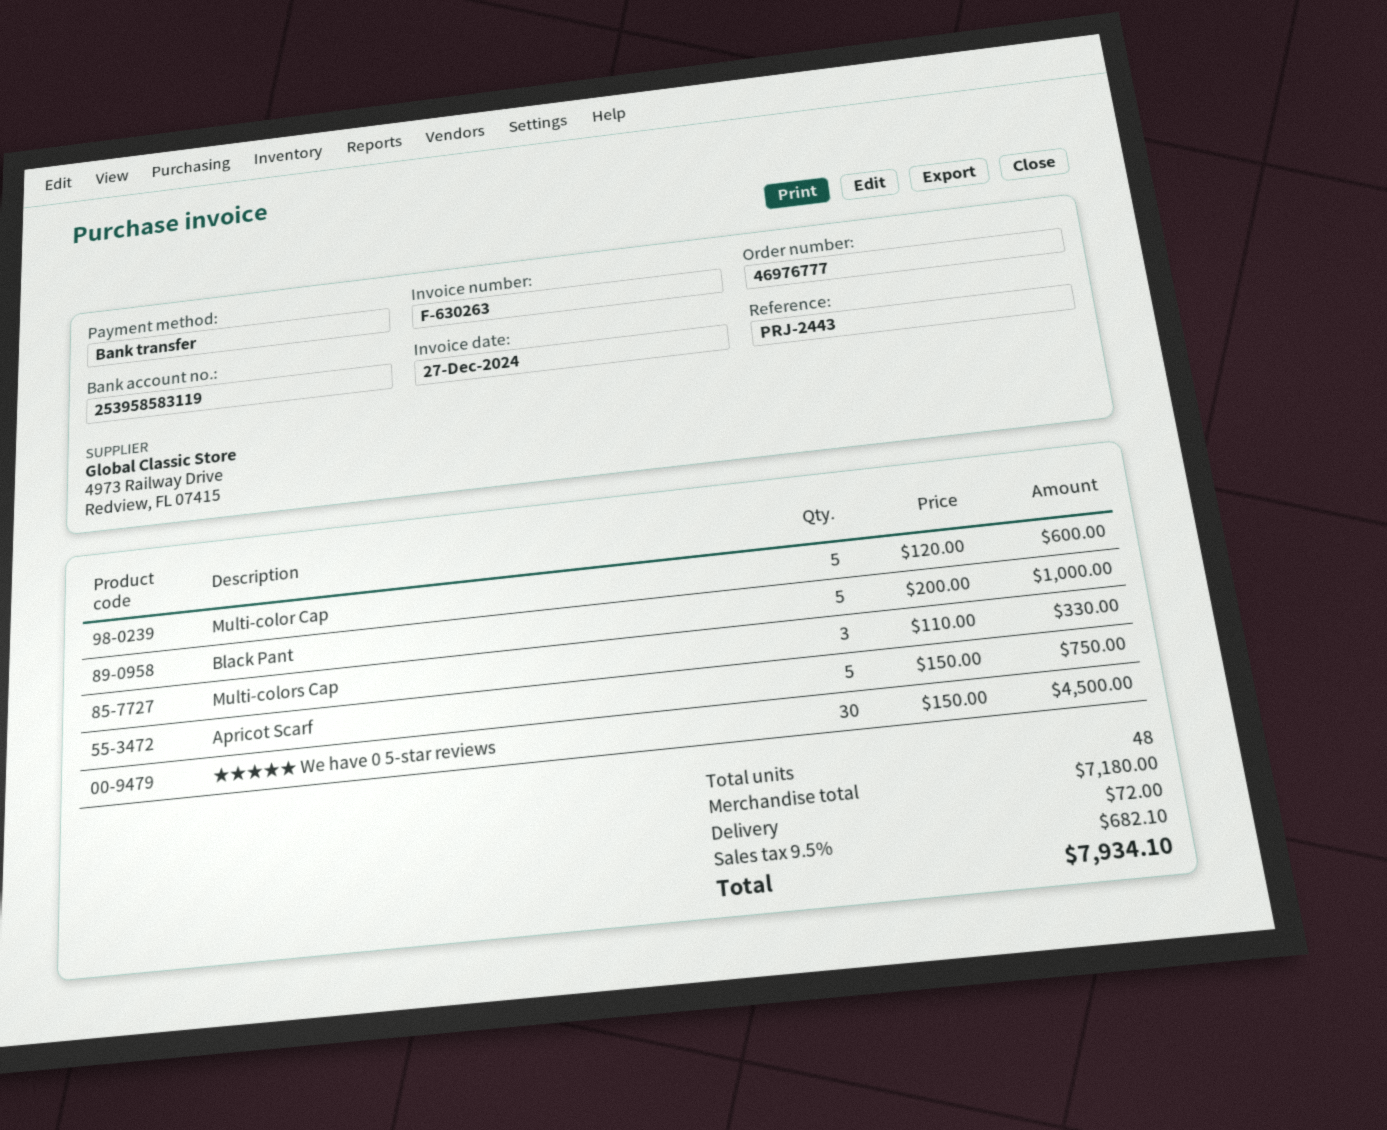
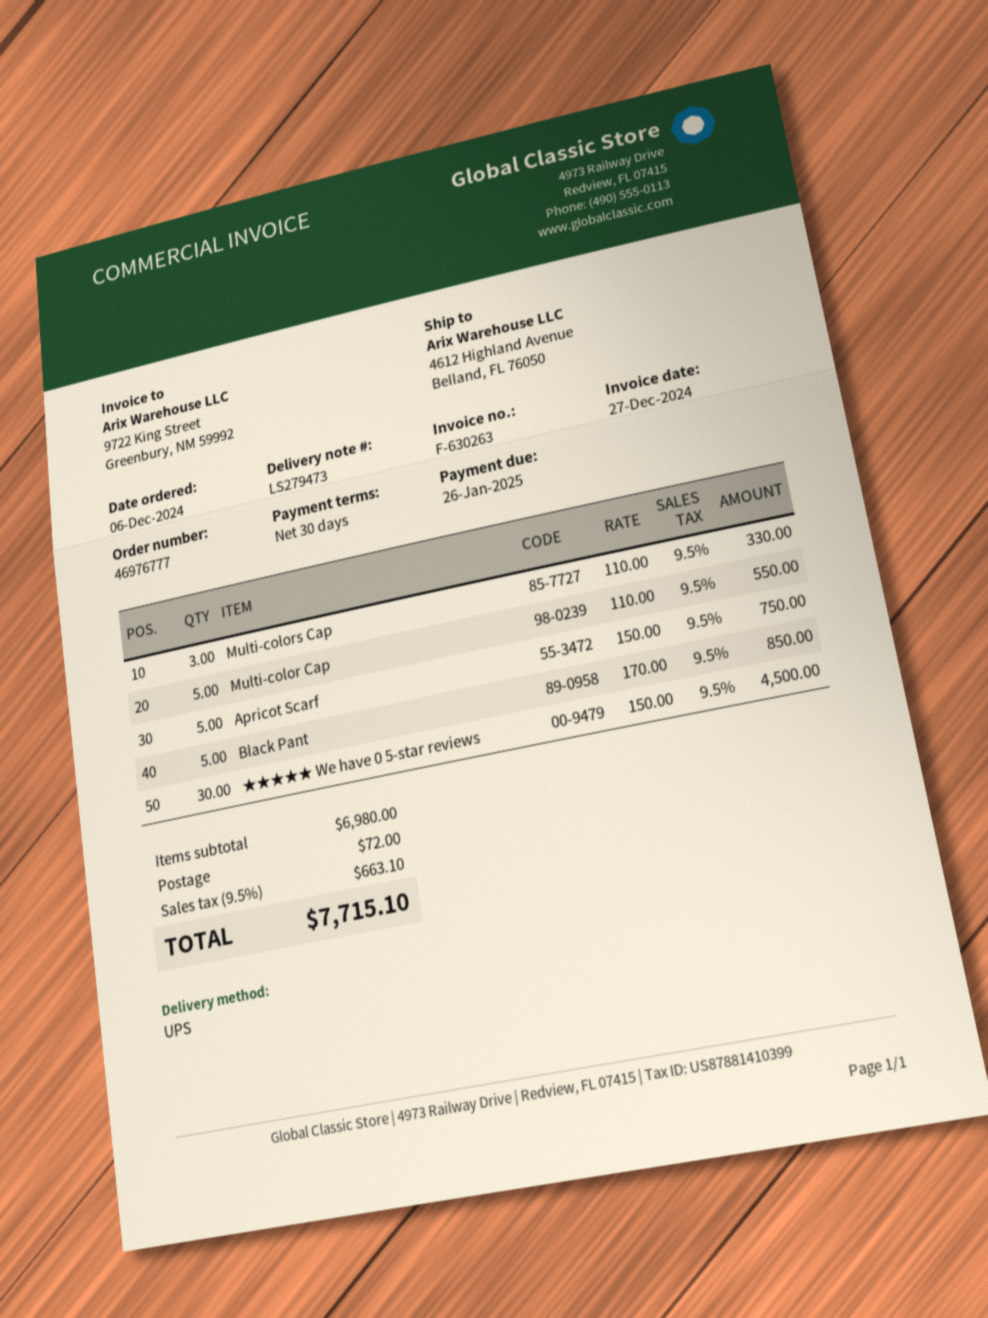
Multi-color Cap: 5 x 120.00 = 600.00 -> 5 x 110.00 = 550.00
Black Pant: 5 x 200.00 = 1000.00 -> 5 x 170.00 = 850.00
subtotal: 7180.00 -> 6980.00
tax: 9.5% = 682.10 -> 9.5% = 663.10
total: 7934.10 -> 7715.10

